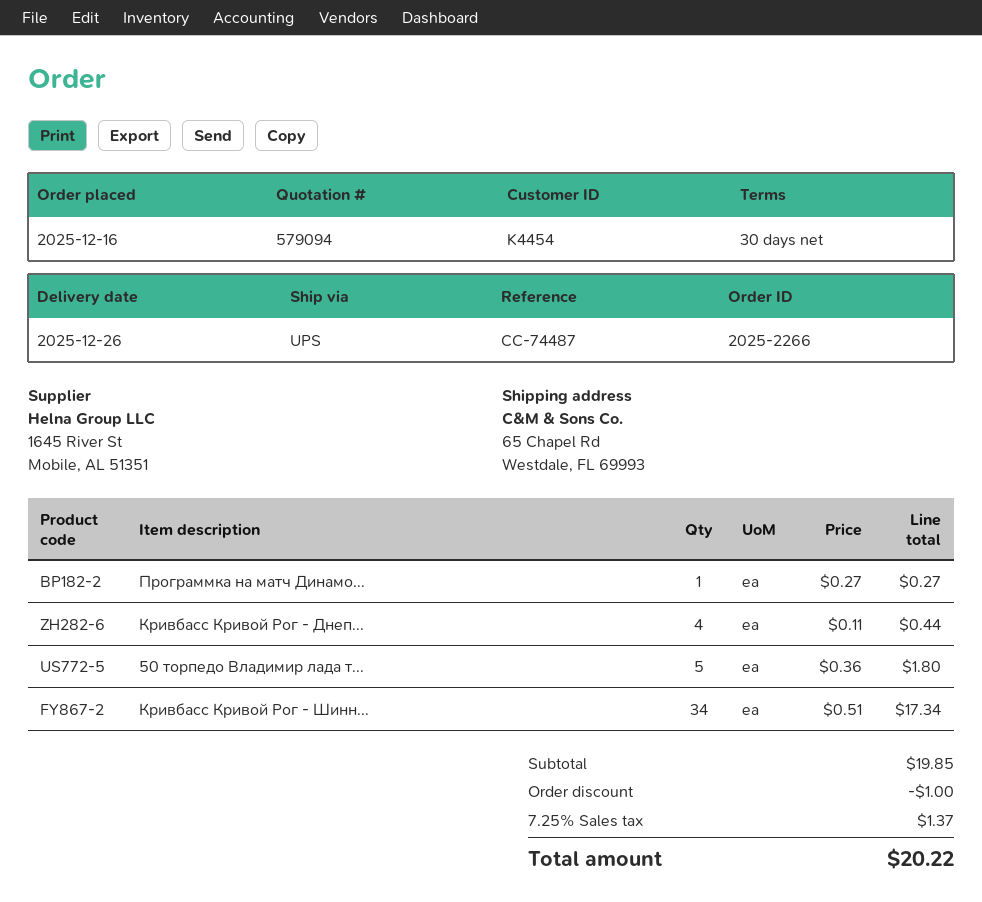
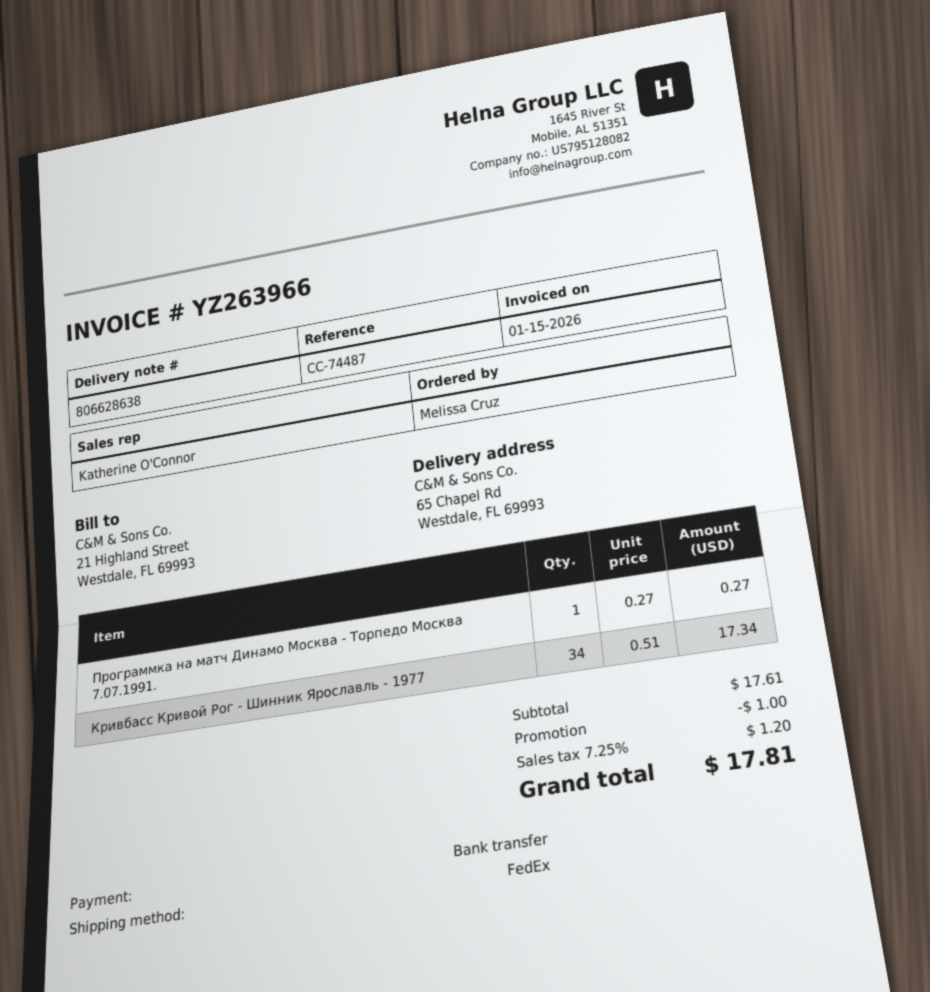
shipping method: UPS -> FedEx
Кривбасс Кривой Рог - Днеп...: 4 x 0.11 = 0.44 -> none
50 торпедо Владимир лада т...: 5 x 0.36 = 1.80 -> none
subtotal: 19.85 -> 17.61
tax: 7.25% = 1.37 -> 7.25% = 1.20
total: 20.22 -> 17.81

